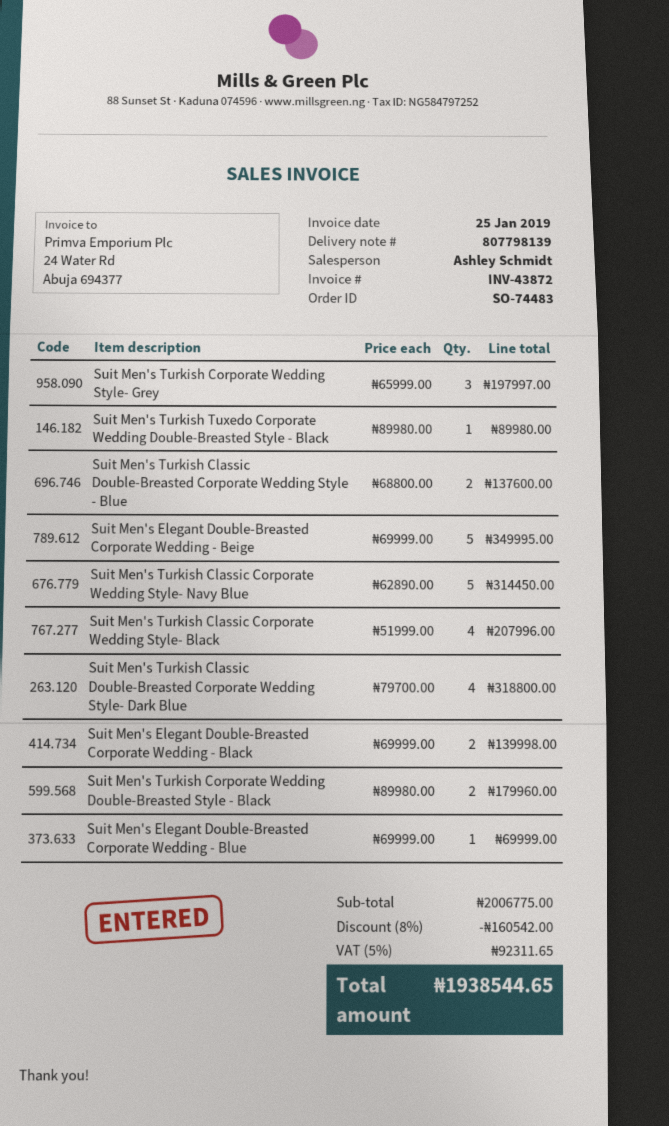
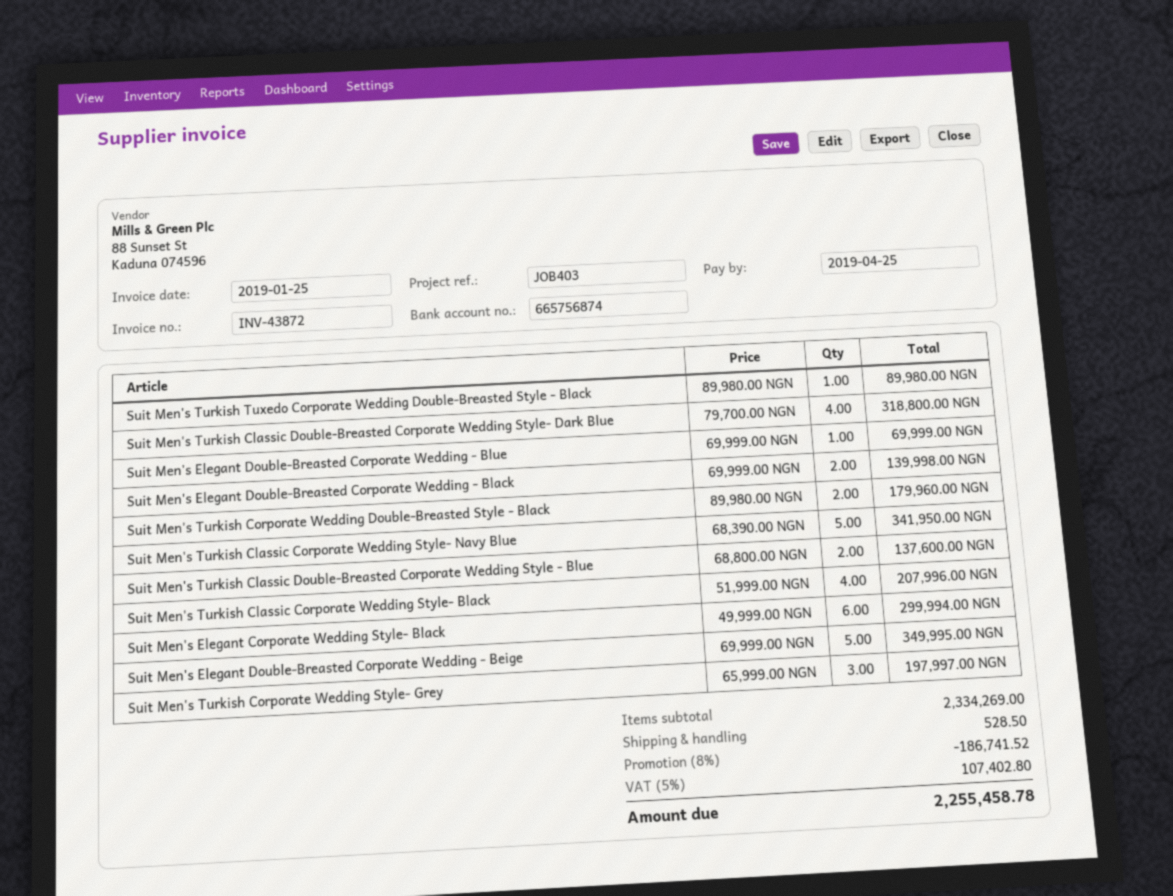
Suit Men's Turkish Classic Corporate Wedding Style- Navy Blue: 5 x 62890.00 = 314450.00 -> 5 x 68390.00 = 341950.00
Suit Men's Elegant Corporate Wedding Style- Black: none -> 6 x 49999.00 = 299994.00
subtotal: 2006775.00 -> 2334269.00
discount: 8% = 160542.00 -> 8% = 186741.52
shipping: none -> 528.50
tax: 5% = 92311.65 -> 5% = 107402.80
total: 1938544.65 -> 2255458.78

